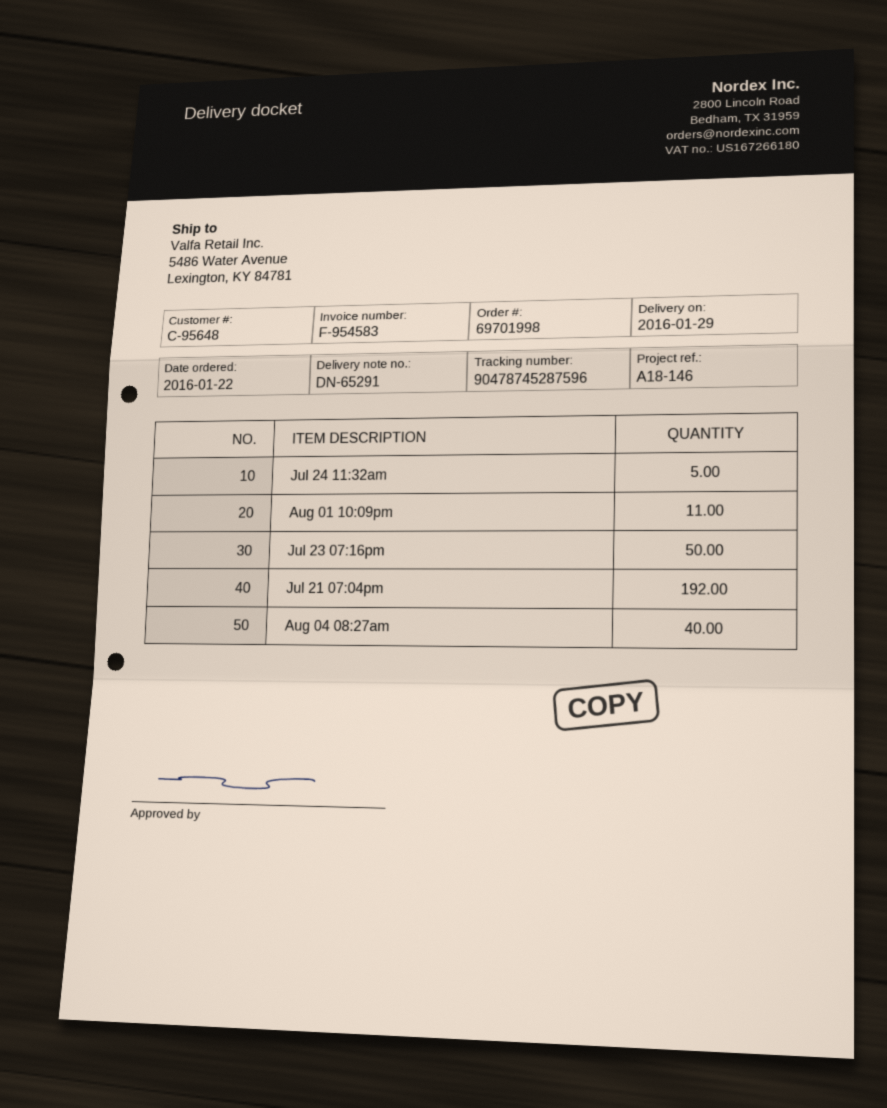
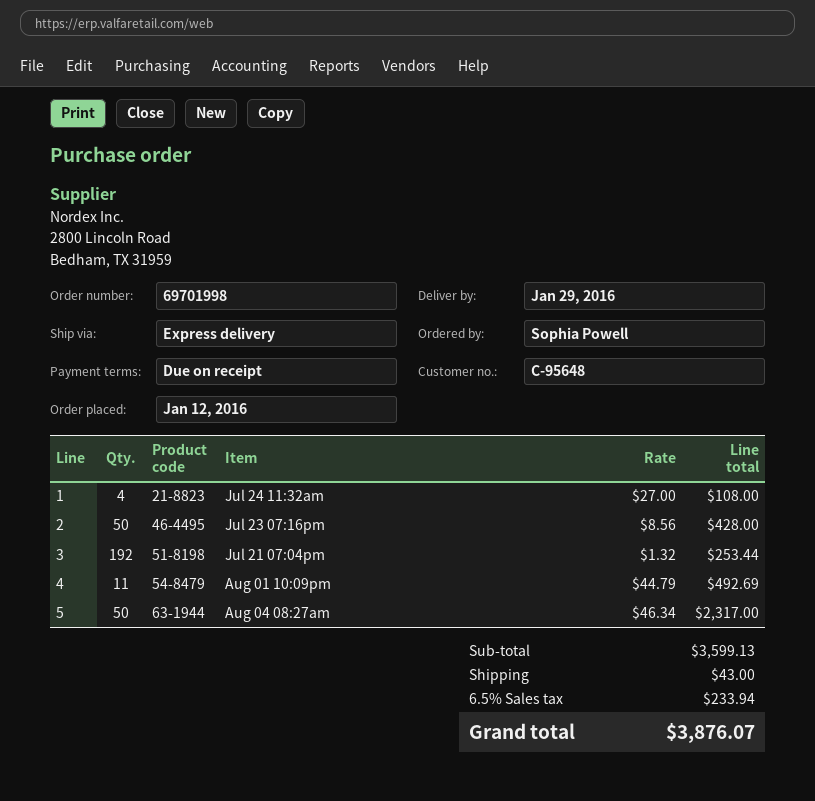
order date: 2016-01-22 -> 2016-01-12
Jul 24 11:32am: 5 -> 4
Aug 04 08:27am: 40 -> 50

